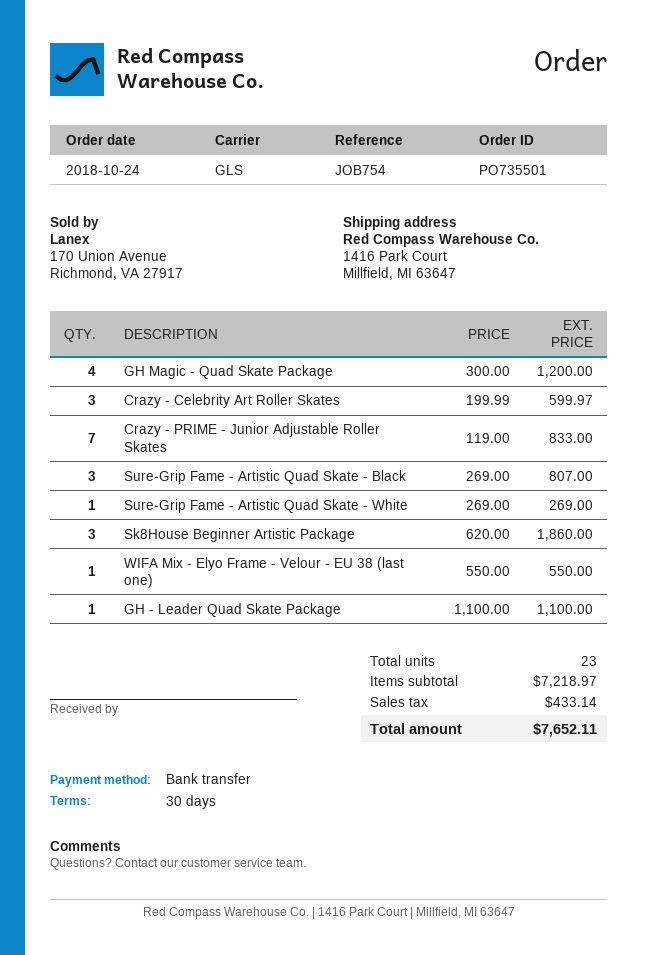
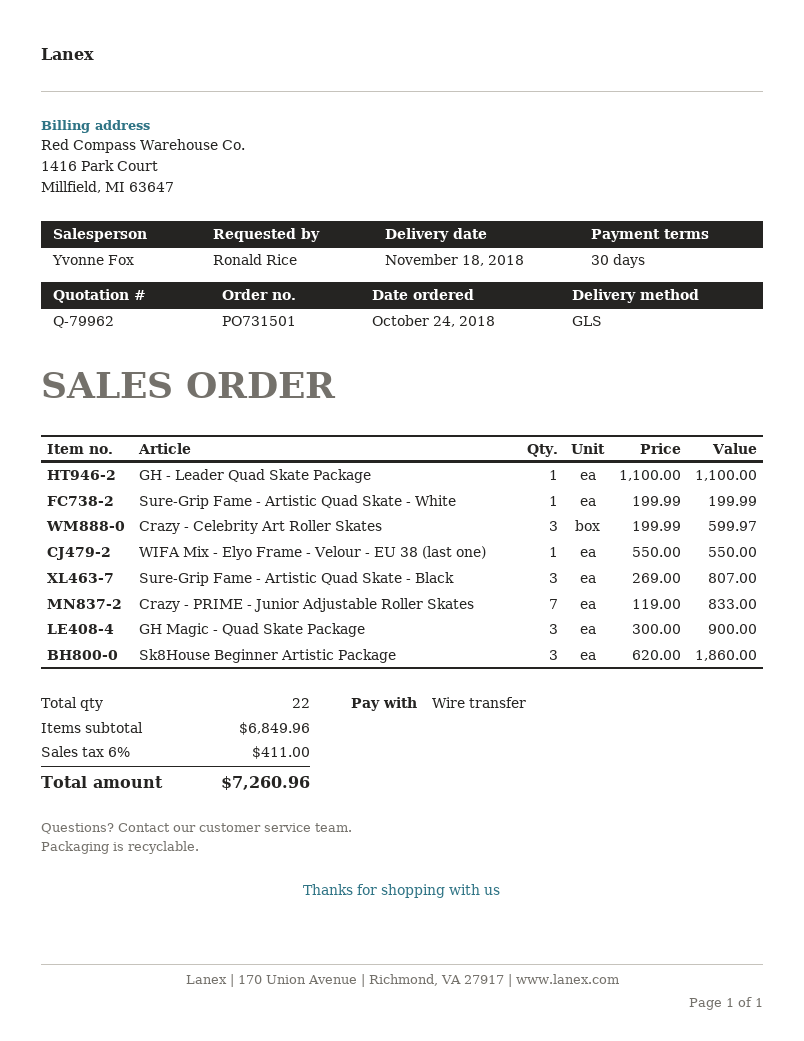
order number: PO735501 -> PO731501
GH Magic - Quad Skate Package: 4 x 300.00 = 1200.00 -> 3 x 300.00 = 900.00
Sure-Grip Fame - Artistic Quad Skate - White: 1 x 269.00 = 269.00 -> 1 x 199.99 = 199.99
total quantity: 23 -> 22
subtotal: 7218.97 -> 6849.96
tax: 433.14 -> 411.00
total: 7652.11 -> 7260.96

